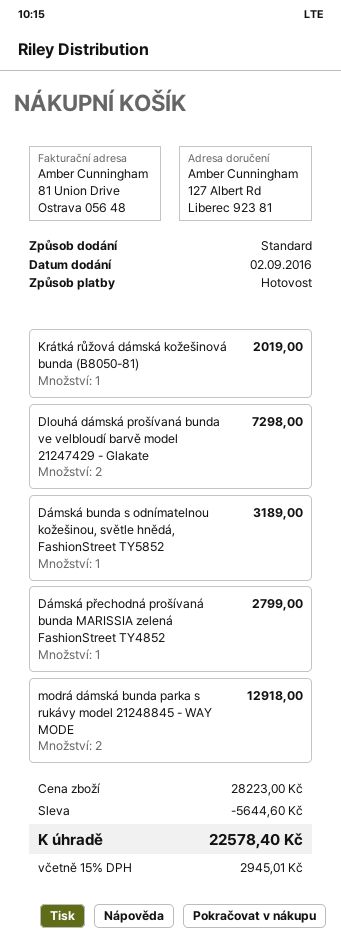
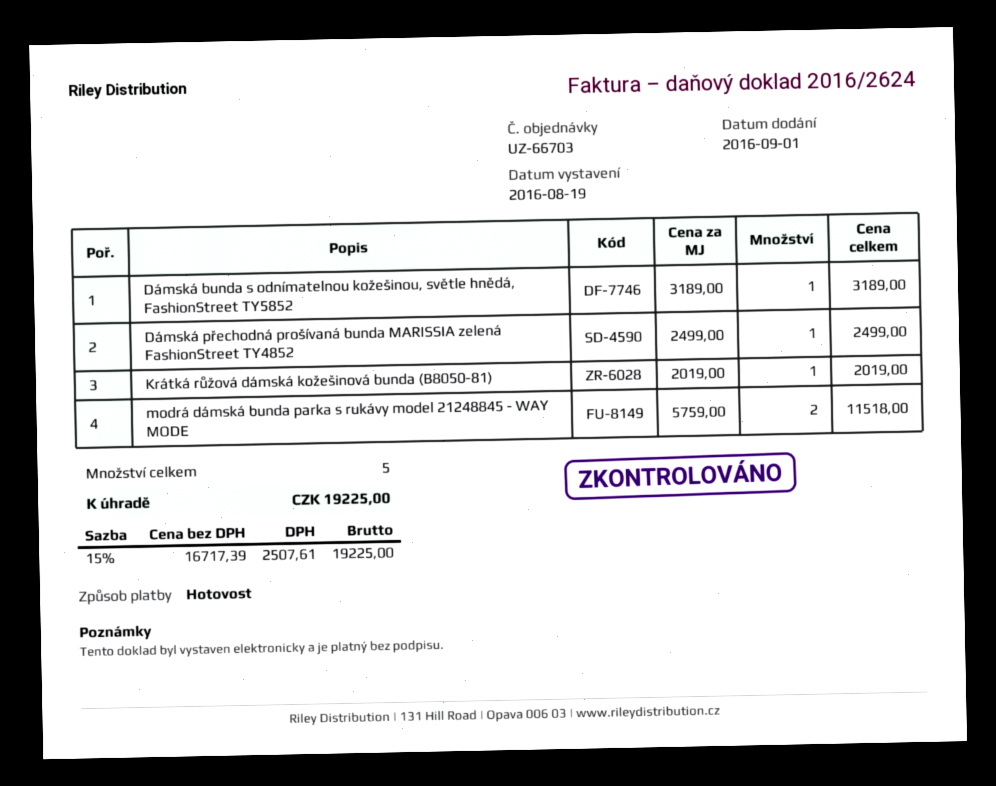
delivery date: 2016-09-02 -> 2016-09-01
Dlouhá dámská prošívaná bunda ve velbloudí barvě model 21247429 - Glakate: 2 for 7298.00 -> none
Dámská přechodná prošívaná bunda MARISSIA zelená FashionStreet TY4852: 1 for 2799.00 -> 1 for 2499.00
modrá dámská bunda parka s rukávy model 21248845 - WAY MODE: 2 for 12918.00 -> 2 for 11518.00
discount: 5644.60 -> none
tax: 15% = 2945.01 -> 15% = 2507.61
total: 22578.40 -> 19225.00

